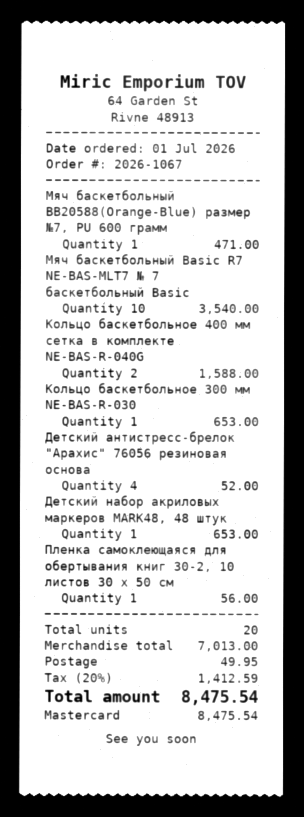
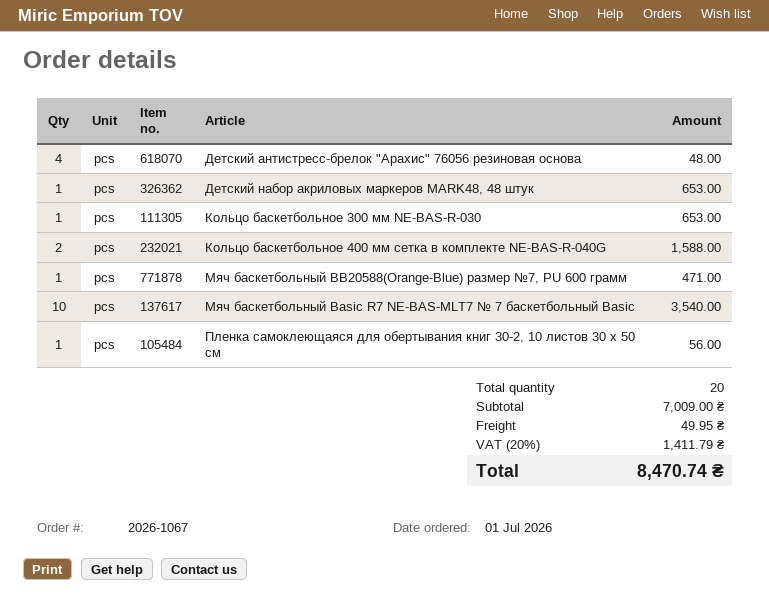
Детский антистресс-брелок "Арахис" 76056 резиновая основа: 4 for 52.00 -> 4 for 48.00
subtotal: 7013.00 -> 7009.00
tax: 20% = 1412.59 -> 20% = 1411.79
total: 8475.54 -> 8470.74

